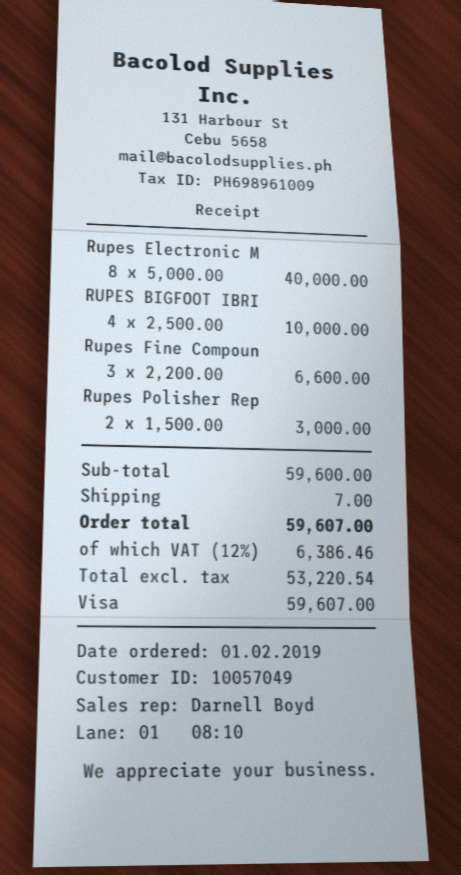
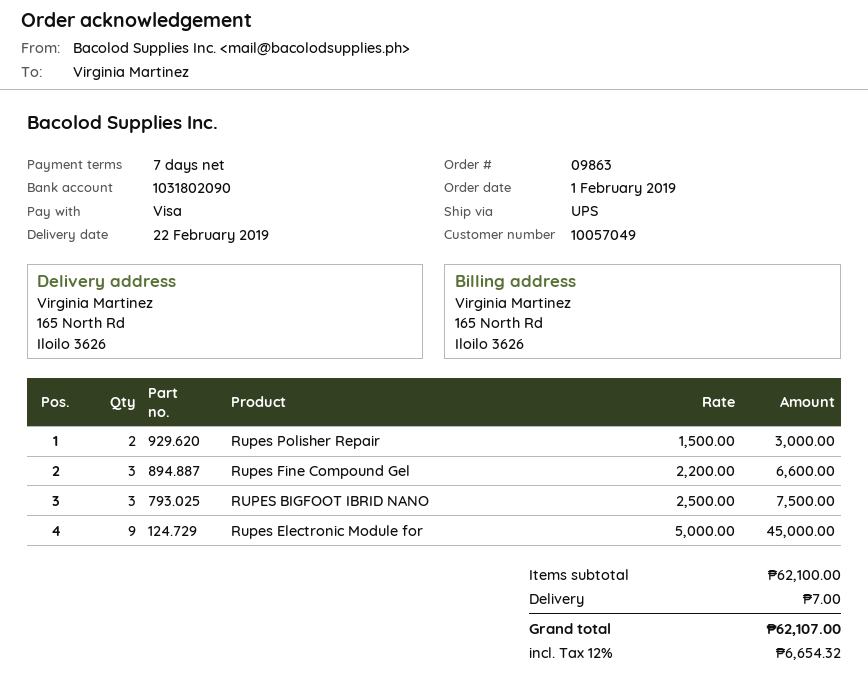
Rupes Electronic M: 8 x 5000.00 = 40000.00 -> 9 x 5000.00 = 45000.00
RUPES BIGFOOT IBRI: 4 x 2500.00 = 10000.00 -> 3 x 2500.00 = 7500.00
subtotal: 59600.00 -> 62100.00
tax: 12% = 6386.46 -> 12% = 6654.32
total: 59607.00 -> 62107.00

